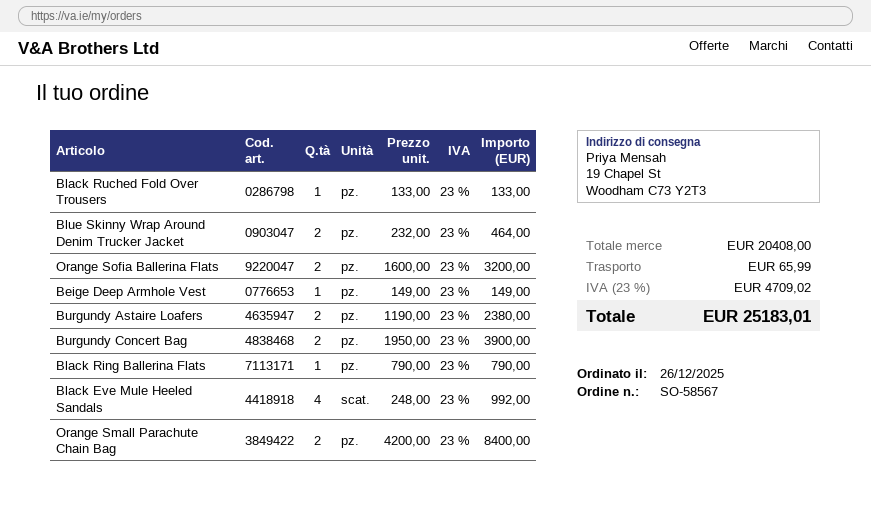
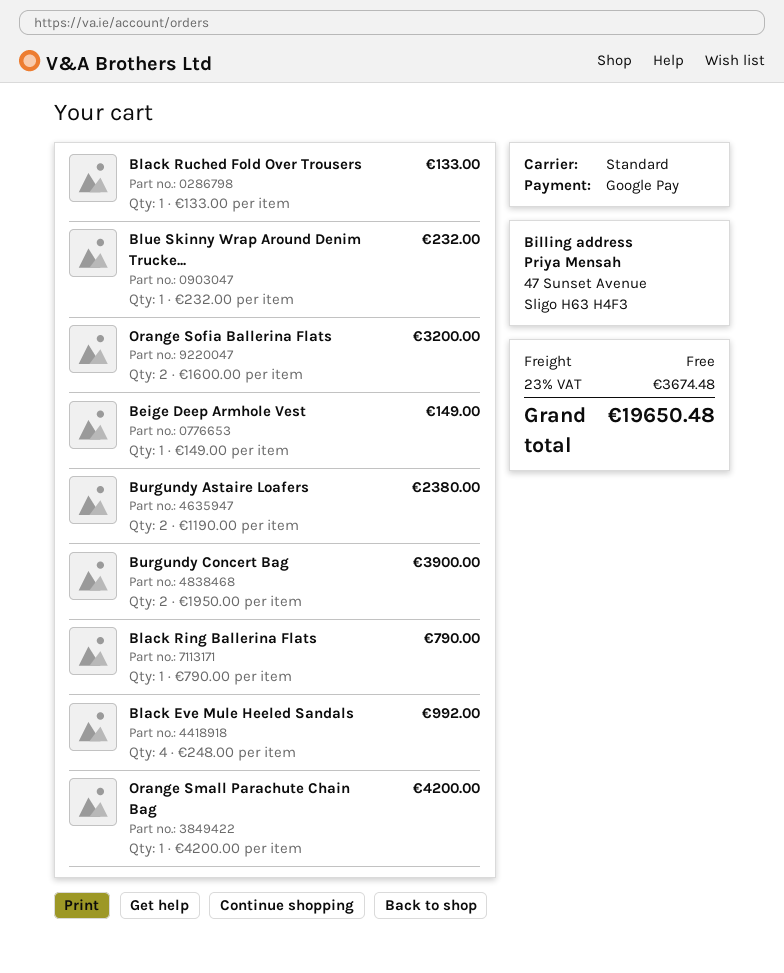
Blue Skinny Wrap Around Denim Trucker Jacket: 2 x 232.00 = 464.00 -> 1 x 232.00 = 232.00
Orange Small Parachute Chain Bag: 2 x 4200.00 = 8400.00 -> 1 x 4200.00 = 4200.00
shipping: 65.99 -> 0.00
tax: 23% = 4709.02 -> 23% = 3674.48
total: 25183.01 -> 19650.48

